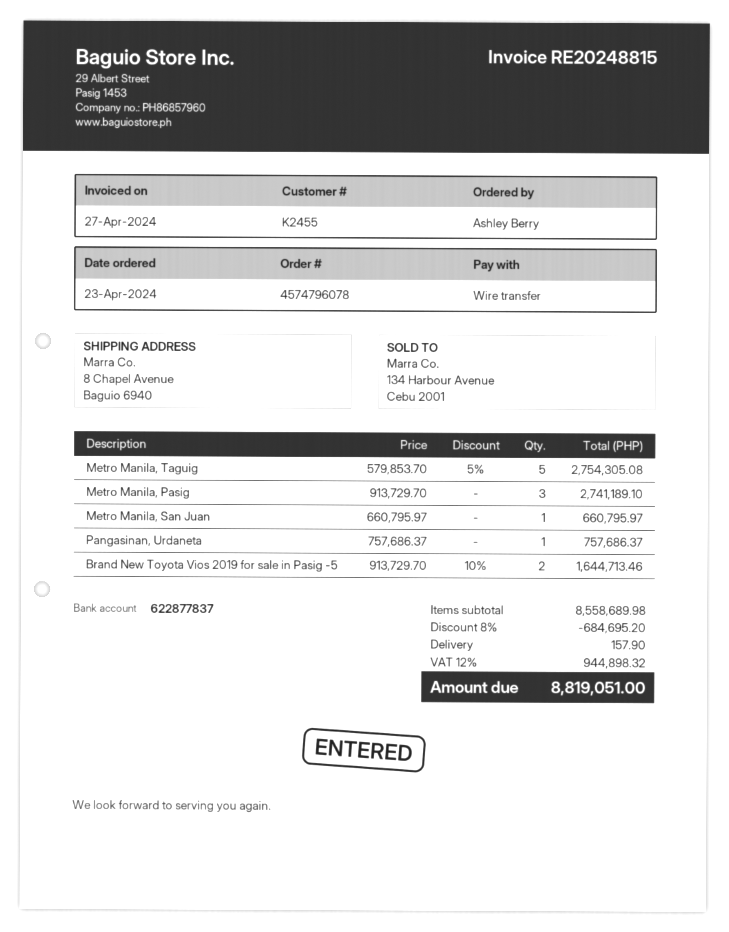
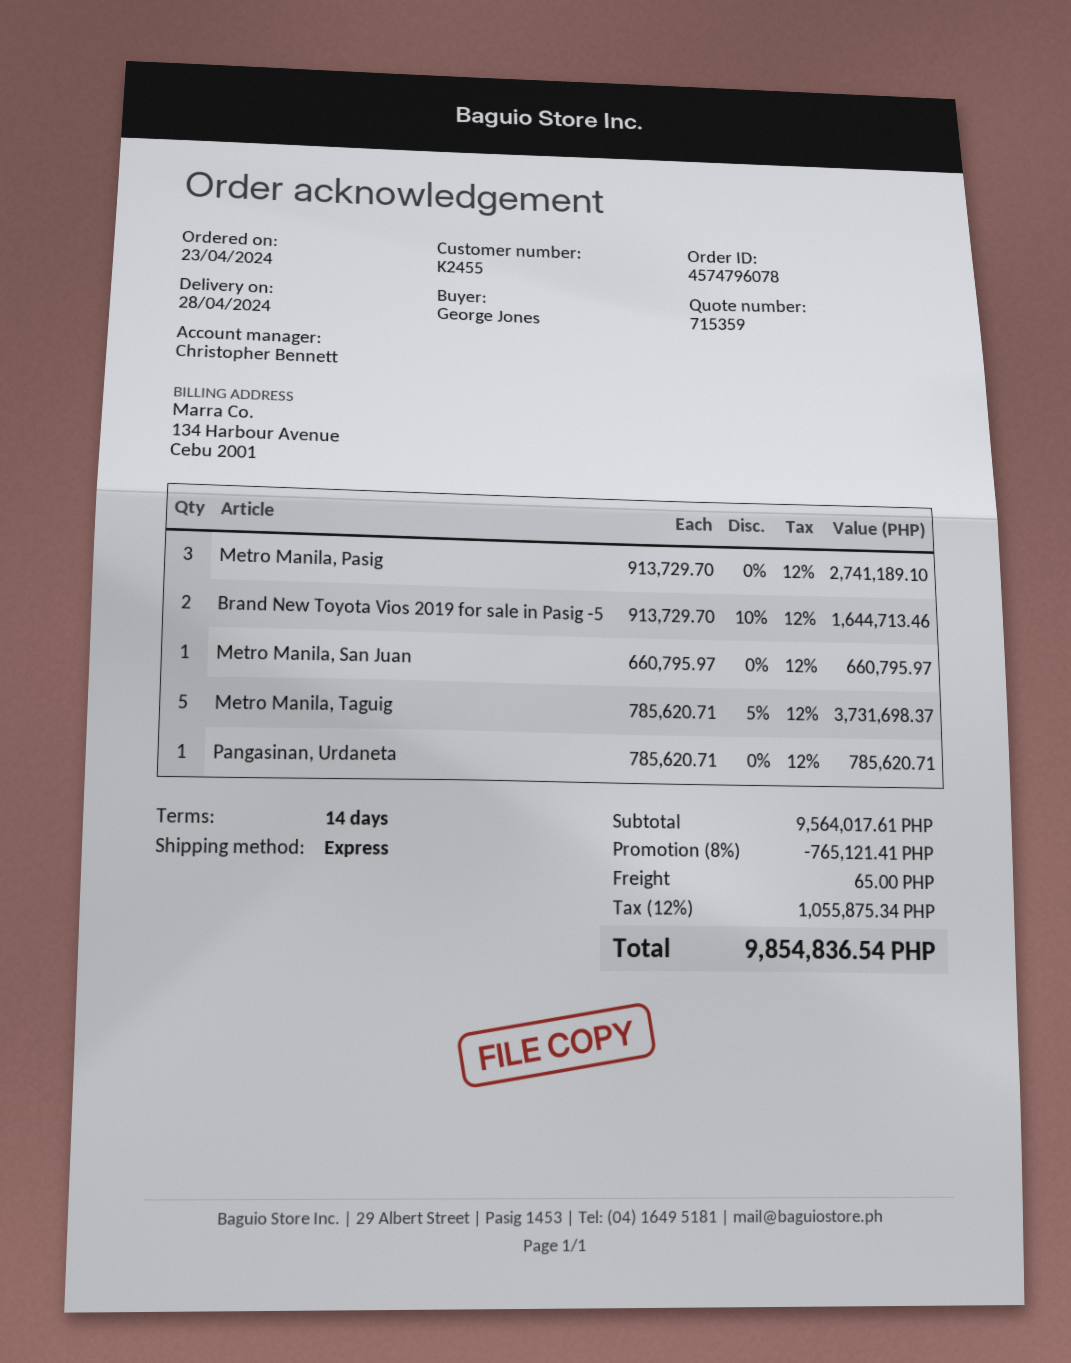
ordered by: Ashley Berry -> George Jones
Metro Manila, Taguig: 5 x 579853.70 - 5% = 2754305.08 -> 5 x 785620.71 - 5% = 3731698.37
Pangasinan, Urdaneta: 1 x 757686.37 = 757686.37 -> 1 x 785620.71 = 785620.71
subtotal: 8558689.98 -> 9564017.61
discount: 8% = 684695.20 -> 8% = 765121.41
shipping: 157.90 -> 65.00
tax: 12% = 944898.32 -> 12% = 1055875.34
total: 8819051.00 -> 9854836.54

